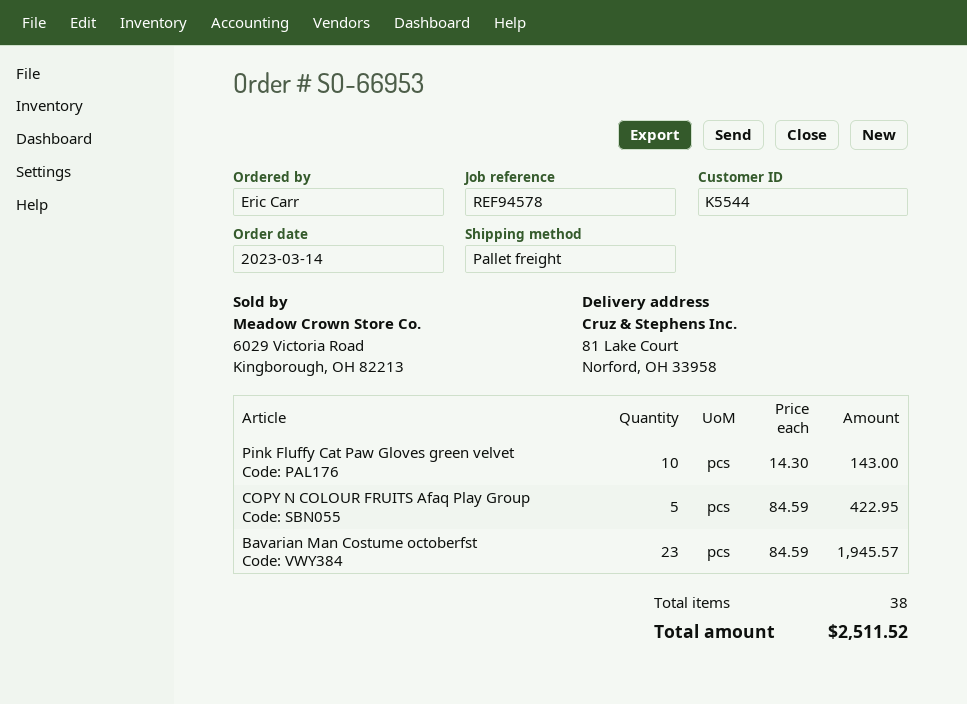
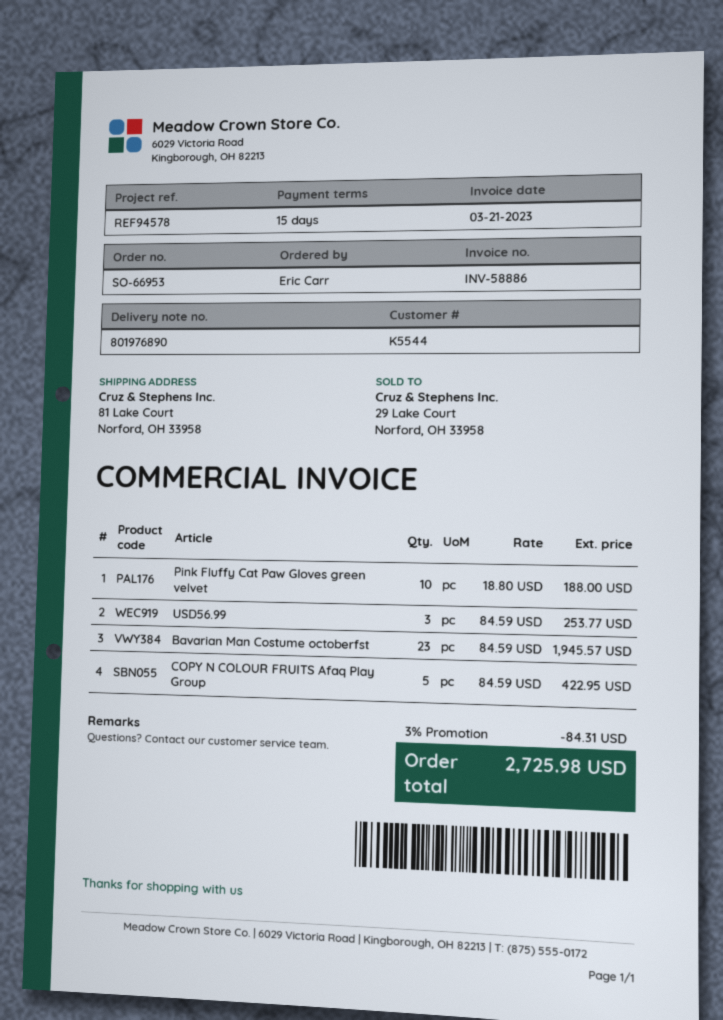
Pink Fluffy Cat Paw Gloves green velvet: 10 x 14.30 = 143.00 -> 10 x 18.80 = 188.00
USD56.99: none -> 3 x 84.59 = 253.77
discount: none -> 3% = 84.31
total: 2511.52 -> 2725.98

